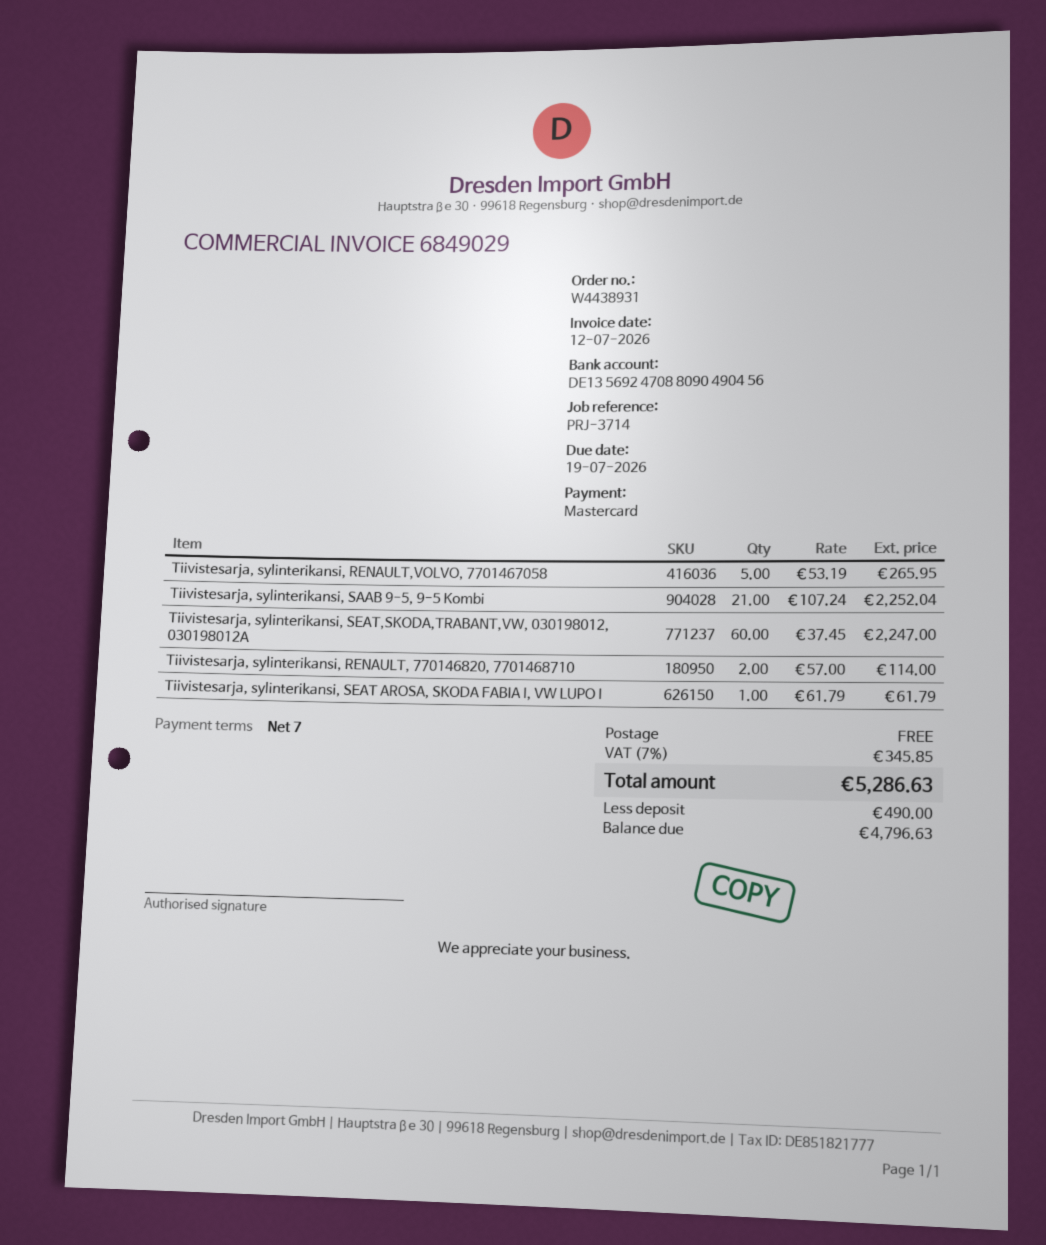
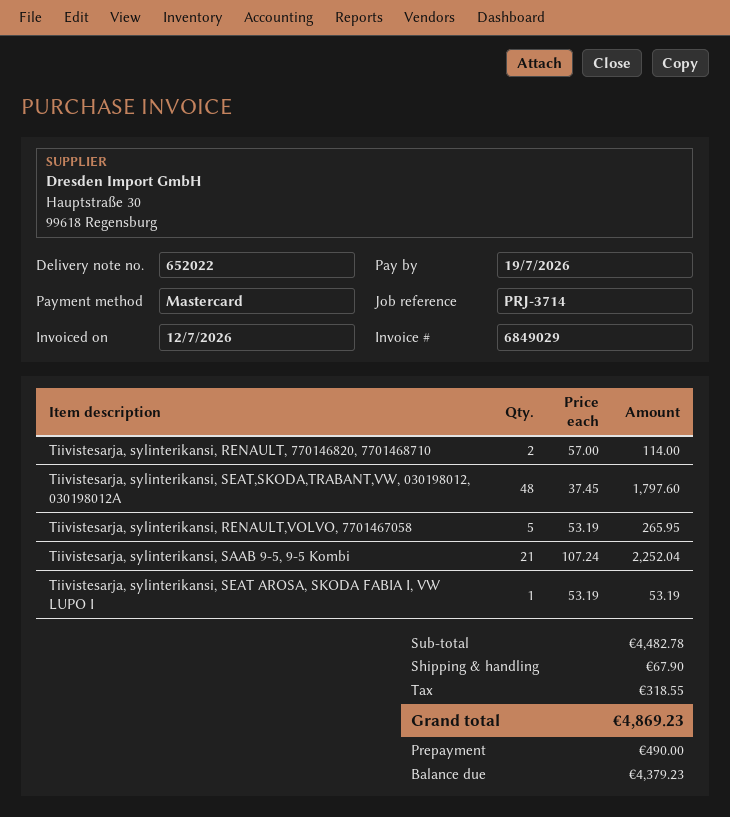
Tiivistesarja, sylinterikansi, SEAT,SKODA,TRABANT,VW, 030198012, 030198012A: 60 x 37.45 = 2247.00 -> 48 x 37.45 = 1797.60
Tiivistesarja, sylinterikansi, SEAT AROSA, SKODA FABIA I, VW LUPO I: 1 x 61.79 = 61.79 -> 1 x 53.19 = 53.19
shipping: 0.00 -> 67.90
tax: 345.85 -> 318.55
total: 5286.63 -> 4869.23
balance: 4796.63 -> 4379.23

